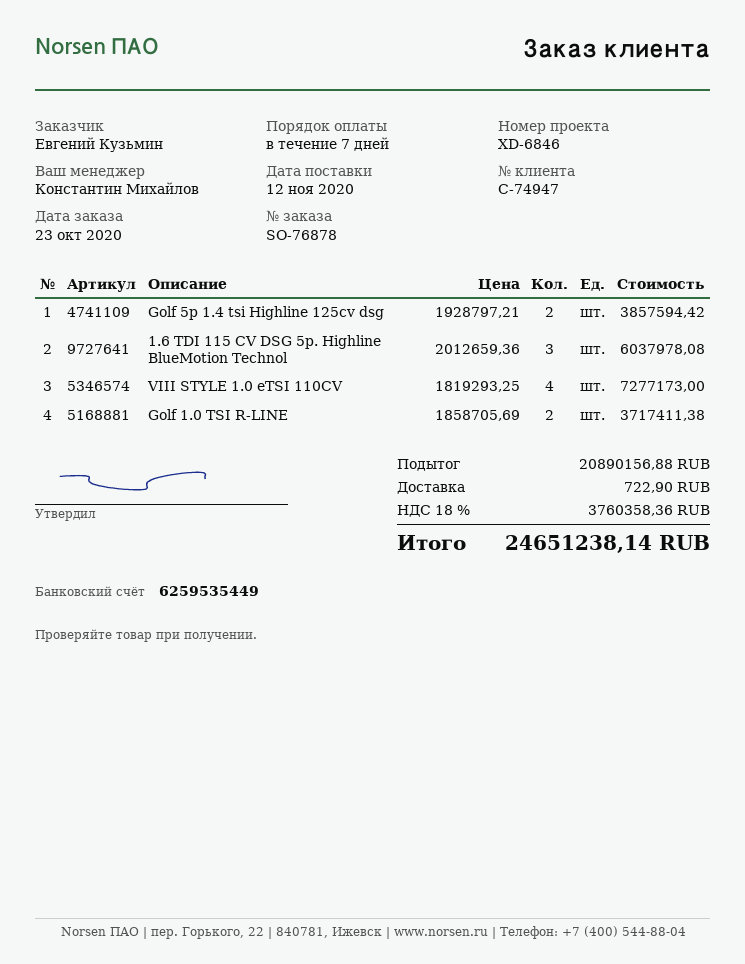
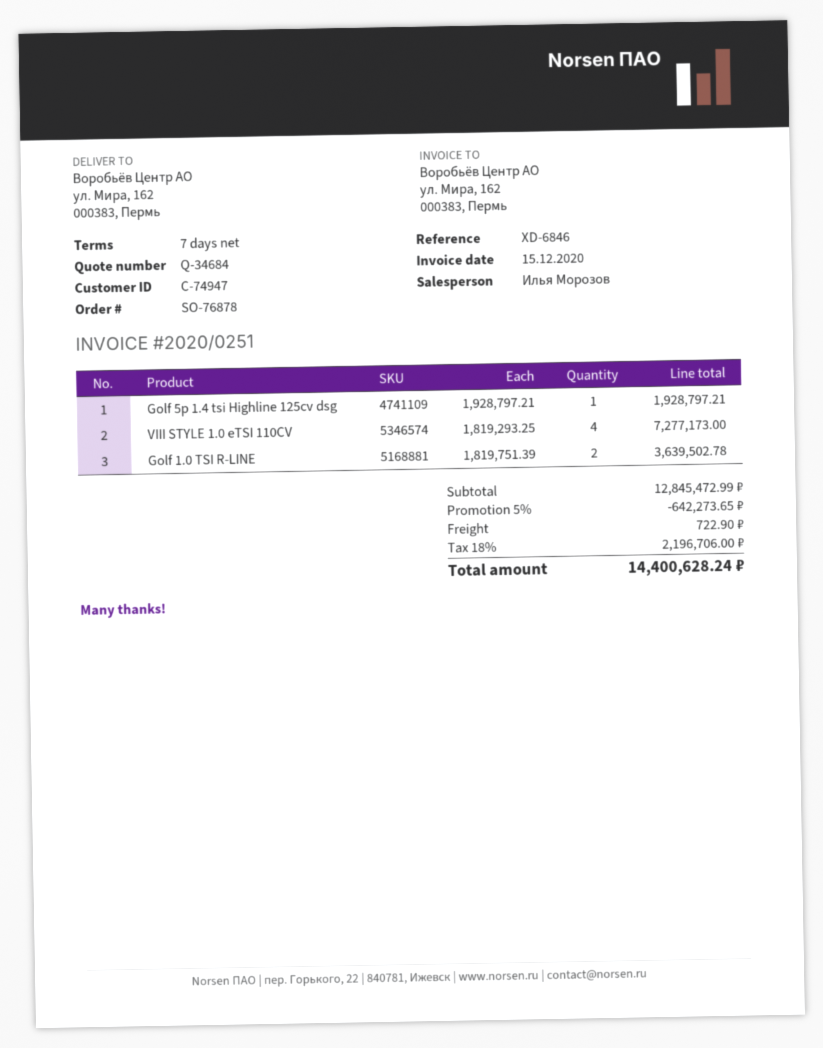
sales rep: Константин Михайлов -> Илья Морозов
Golf 5p 1.4 tsi Highline 125cv dsg: 2 x 1928797.21 = 3857594.42 -> 1 x 1928797.21 = 1928797.21
1.6 TDI 115 CV DSG 5p. Highline BlueMotion Technol: 3 x 2012659.36 = 6037978.08 -> none
Golf 1.0 TSI R-LINE: 2 x 1858705.69 = 3717411.38 -> 2 x 1819751.39 = 3639502.78
subtotal: 20890156.88 -> 12845472.99
discount: none -> 5% = 642273.65
tax: 18% = 3760358.36 -> 18% = 2196706.00
total: 24651238.14 -> 14400628.24

